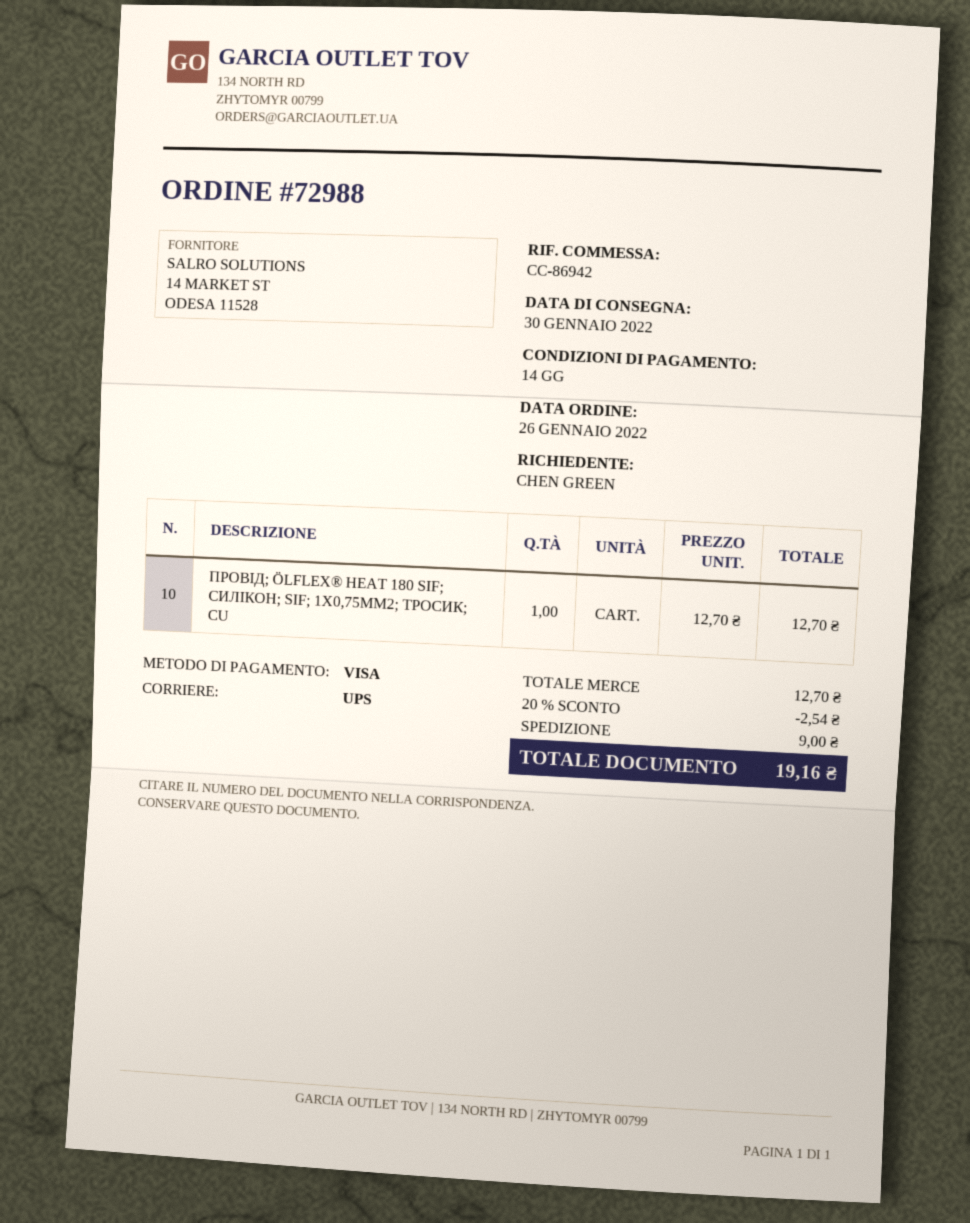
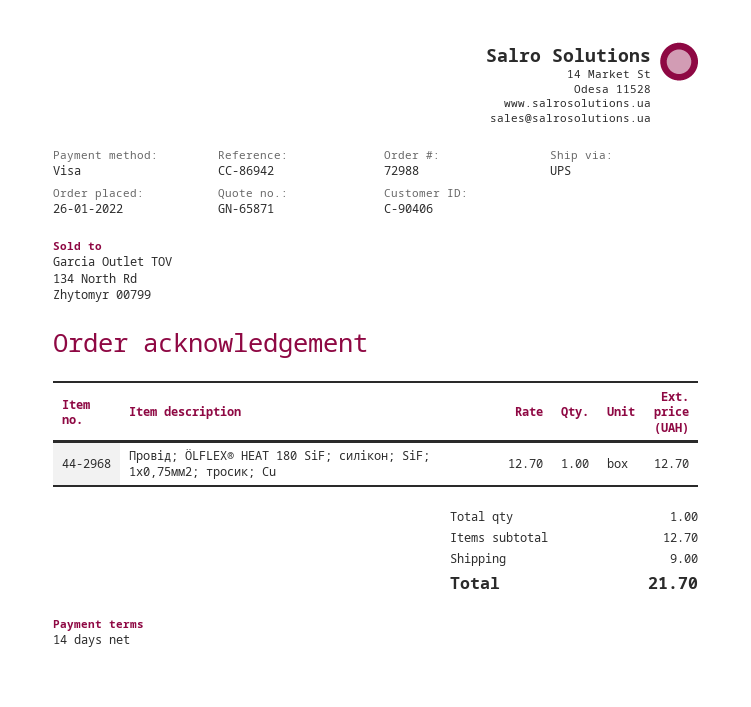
discount: 20% = 2.54 -> none
total: 19.16 -> 21.70

